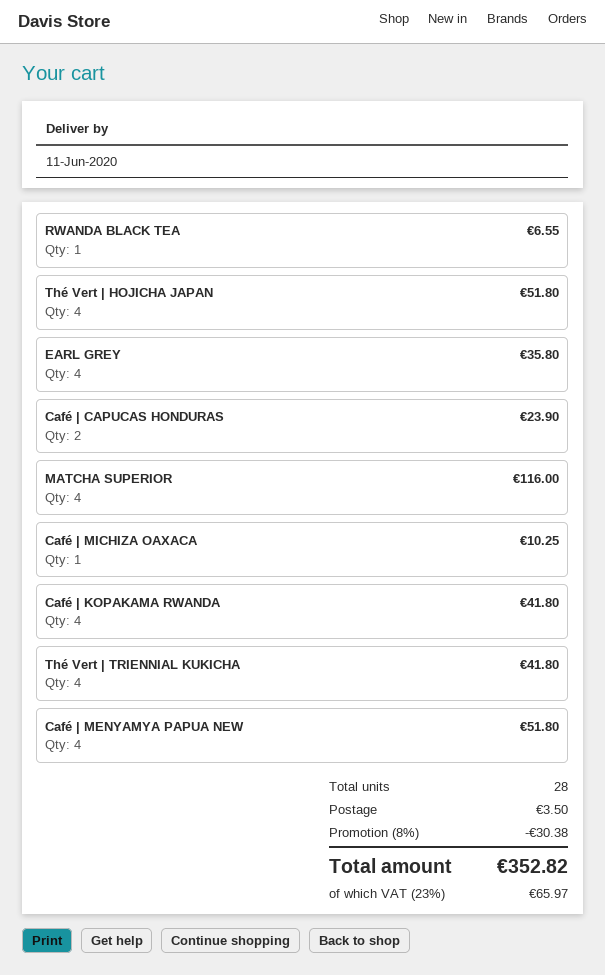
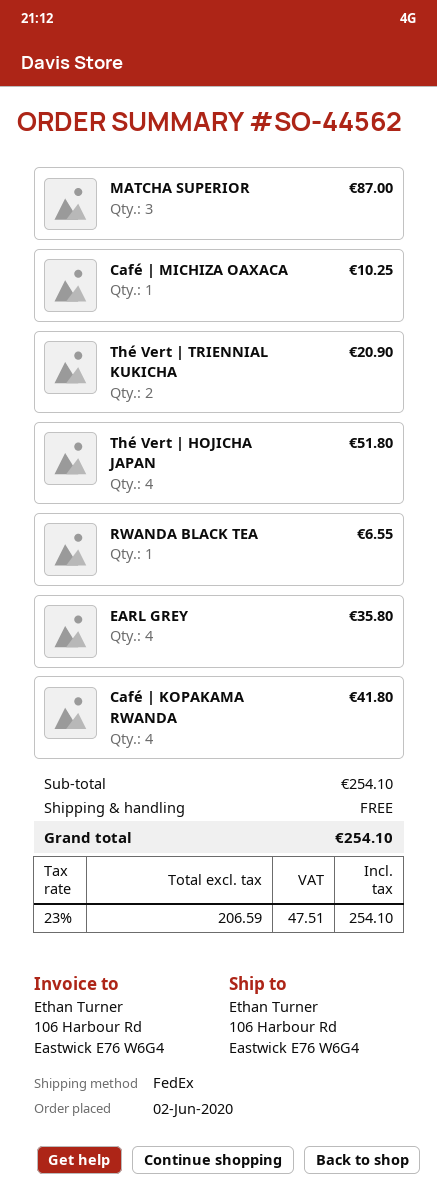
Café | CAPUCAS HONDURAS: 2 for 23.90 -> none
MATCHA SUPERIOR: 4 for 116.00 -> 3 for 87.00
Thé Vert | TRIENNIAL KUKICHA: 4 for 41.80 -> 2 for 20.90
Café | MENYAMYA PAPUA NEW: 4 for 51.80 -> none
discount: 8% = 30.38 -> none
shipping: 3.50 -> 0.00
tax: 23% = 65.97 -> 23% = 47.51
total: 352.82 -> 254.10

